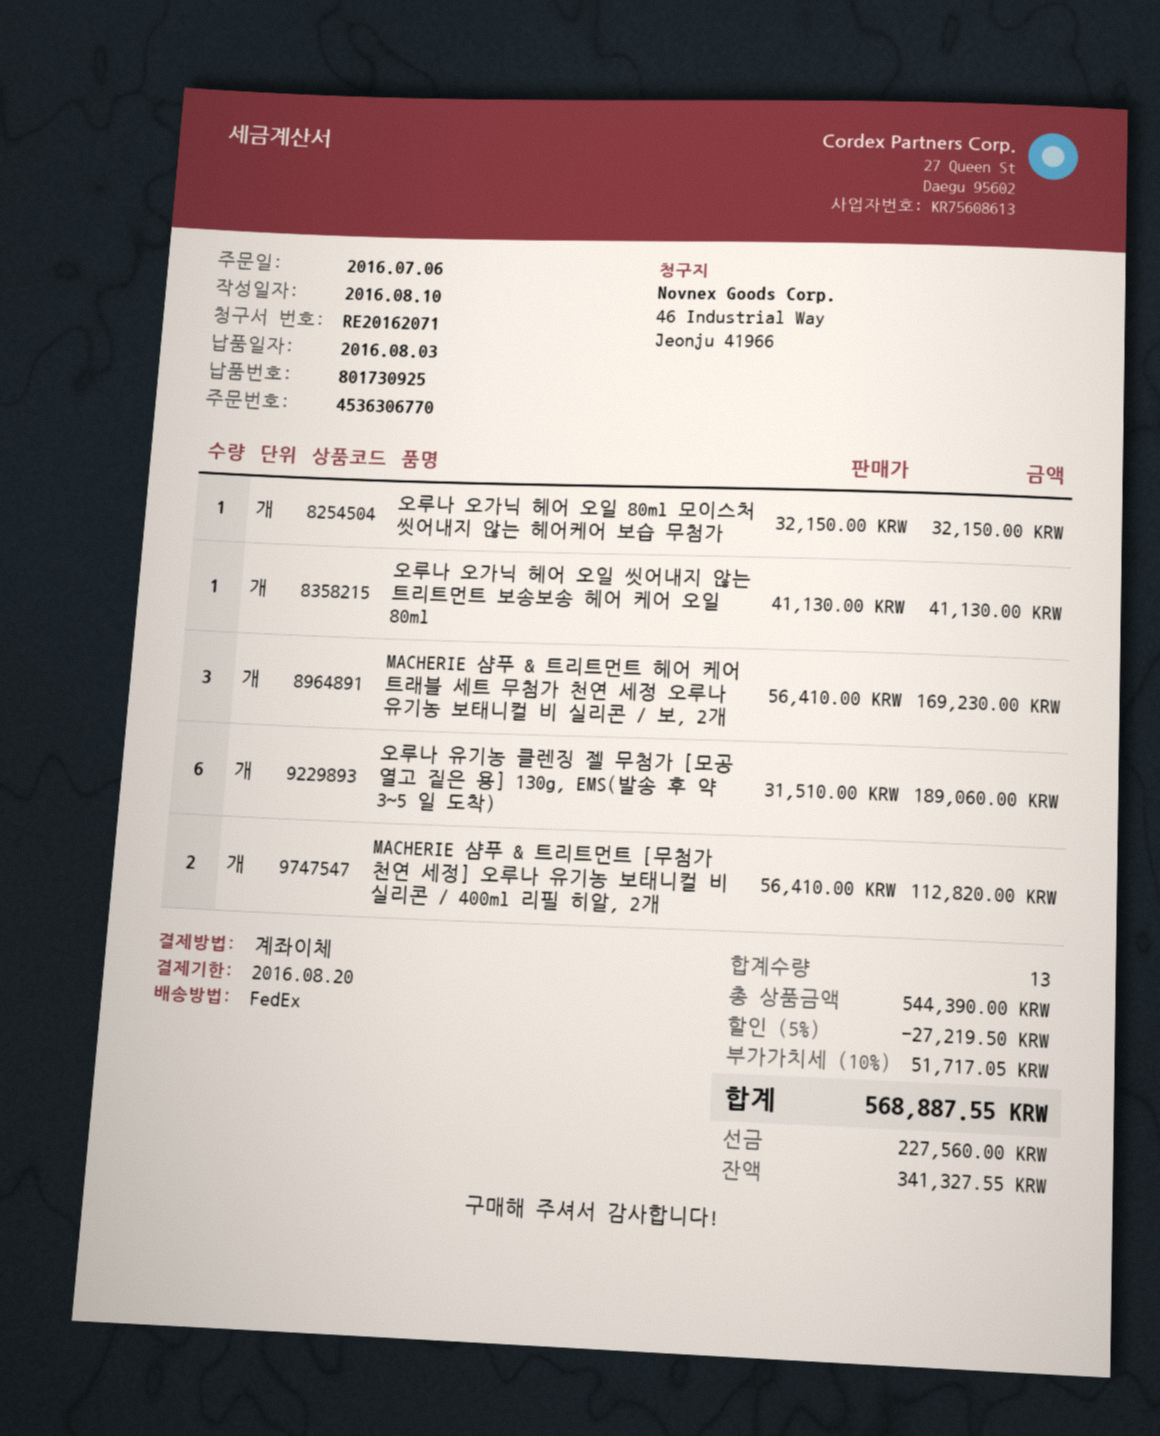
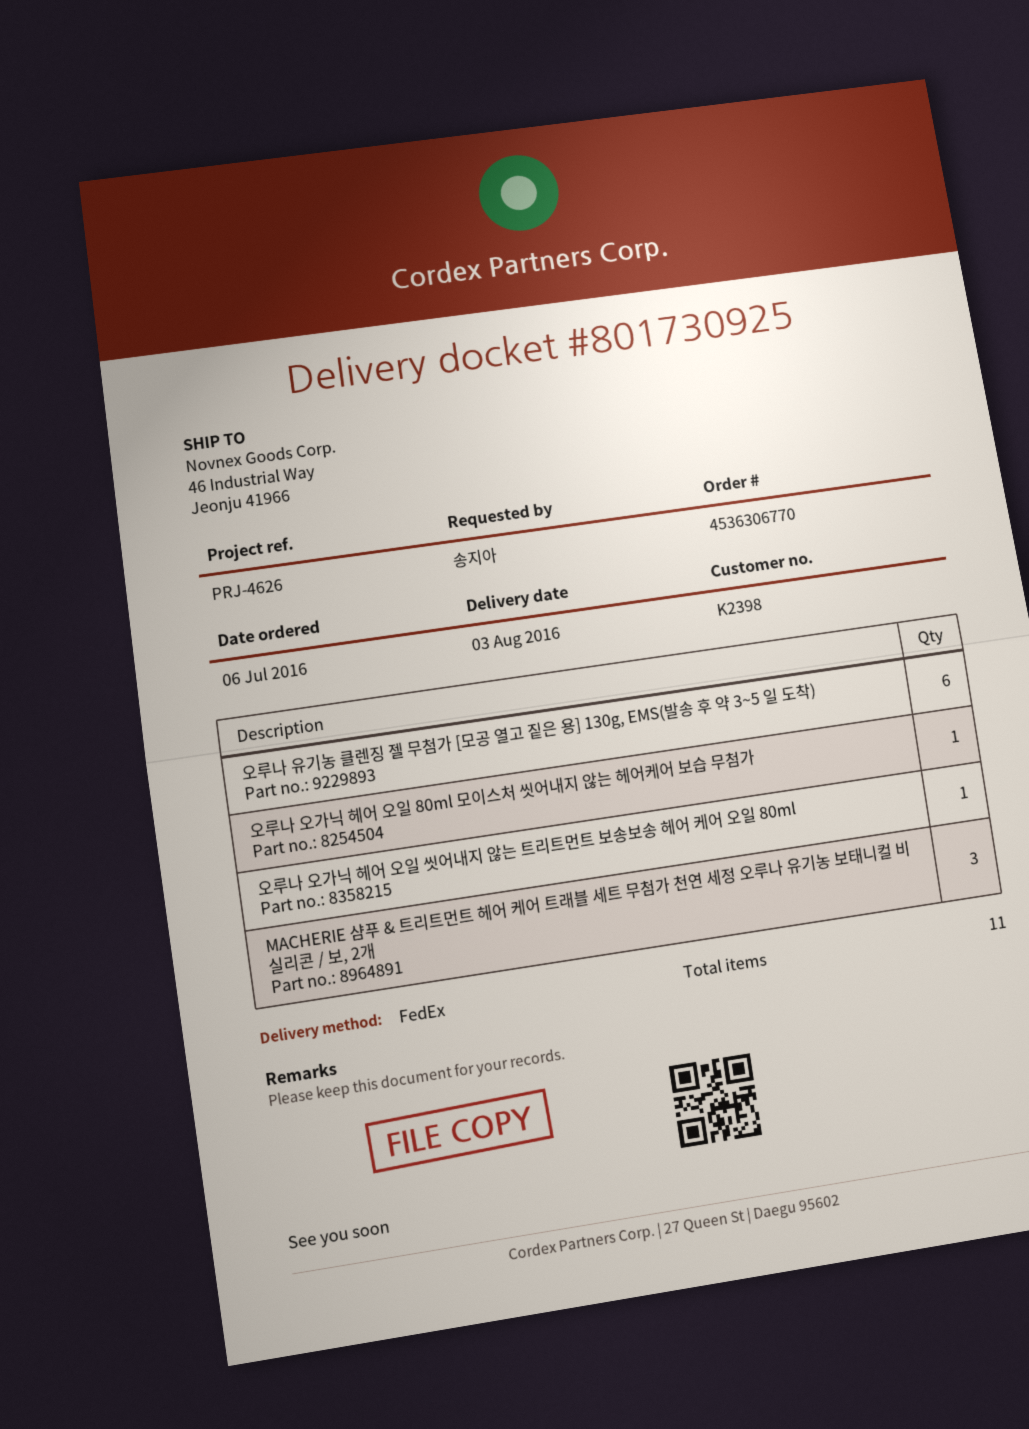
MACHERIE 샴푸 & 트리트먼트 [무첨가 천연 세정] 오루나 유기농 보태니컬 비 실리콘 / 400ml 리필 히알, 2개: 2 -> none
total quantity: 13 -> 11

